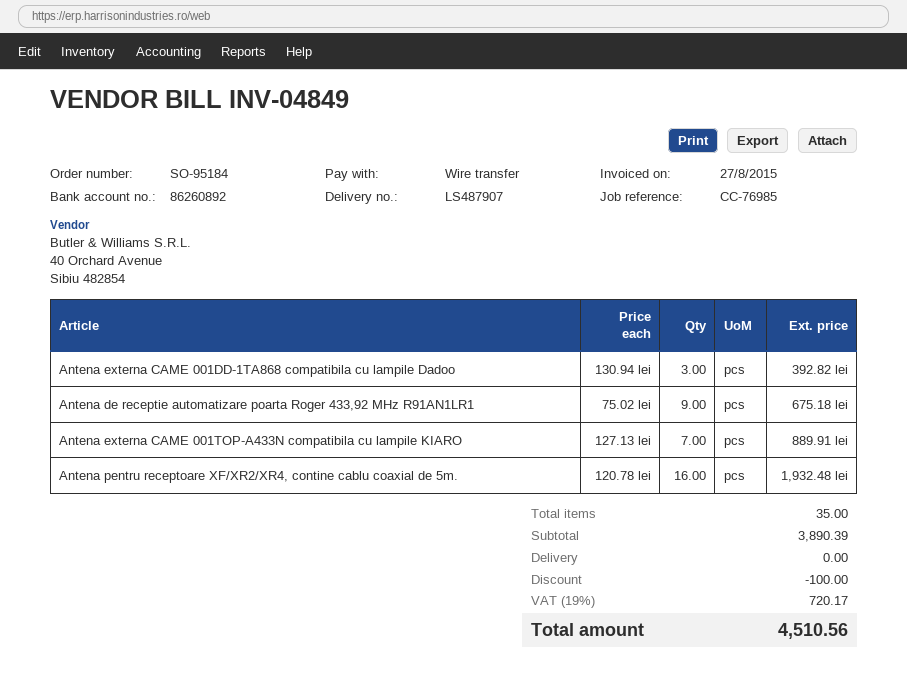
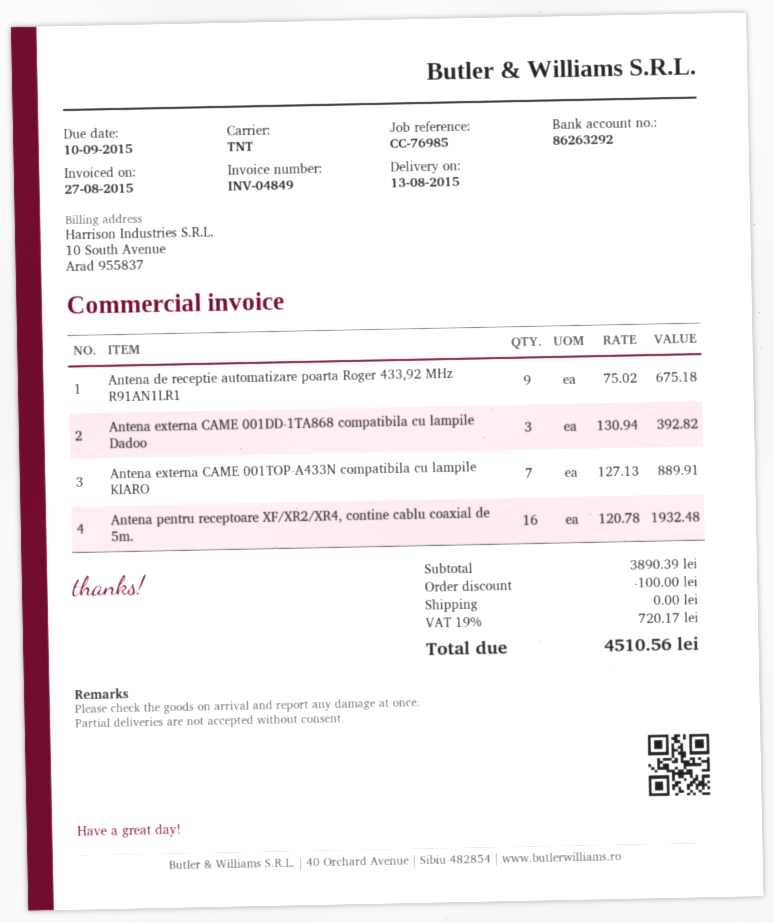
bank account: 86260892 -> 86263292

